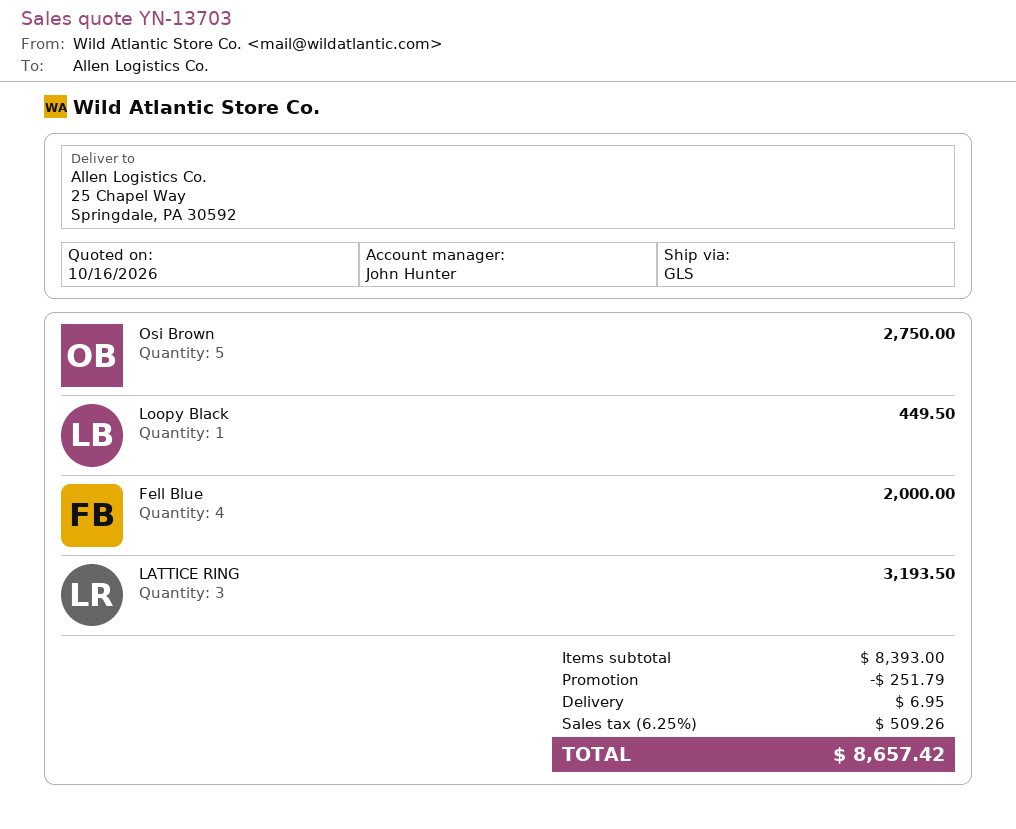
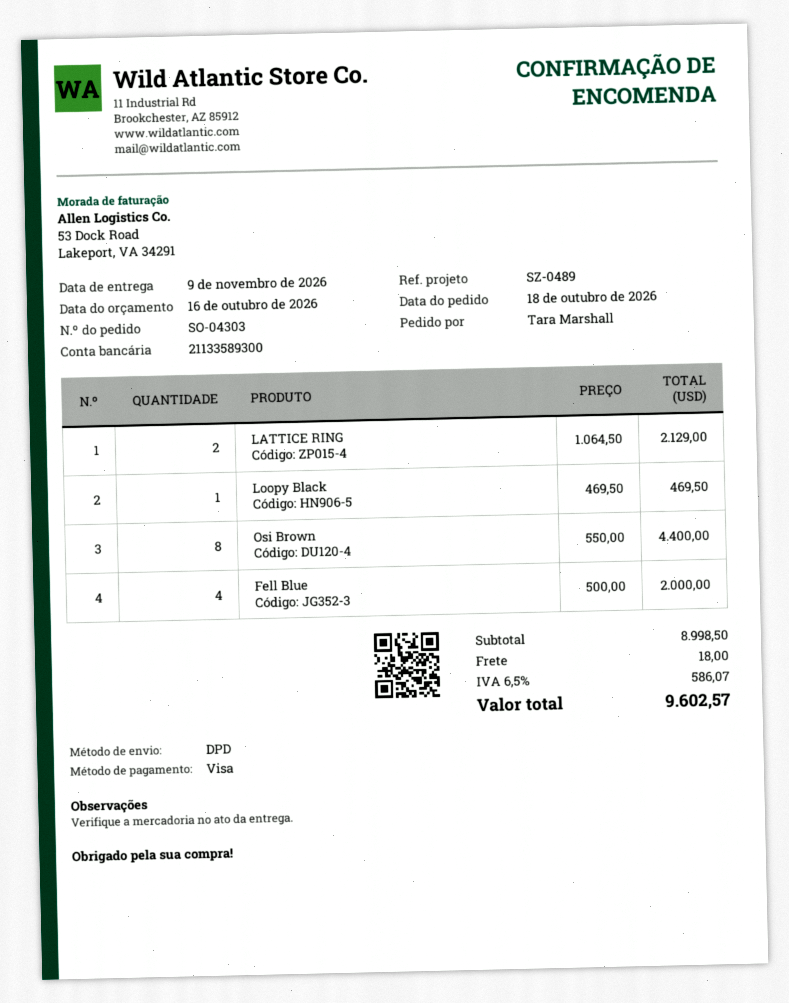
shipping method: GLS -> DPD
Osi Brown: 5 for 2750.00 -> 8 for 4400.00
Loopy Black: 1 for 449.50 -> 1 for 469.50
LATTICE RING: 3 for 3193.50 -> 2 for 2129.00
subtotal: 8393.00 -> 8998.50
discount: 251.79 -> none
shipping: 6.95 -> 18.00
tax: 6.25% = 509.26 -> 6.5% = 586.07
total: 8657.42 -> 9602.57

